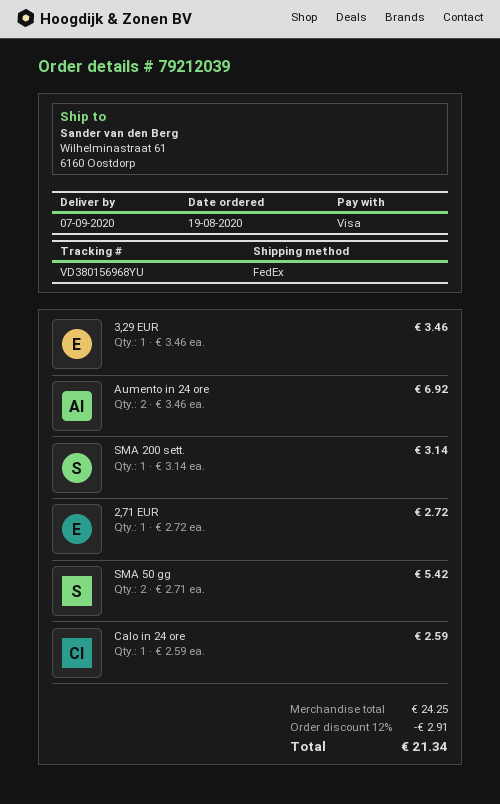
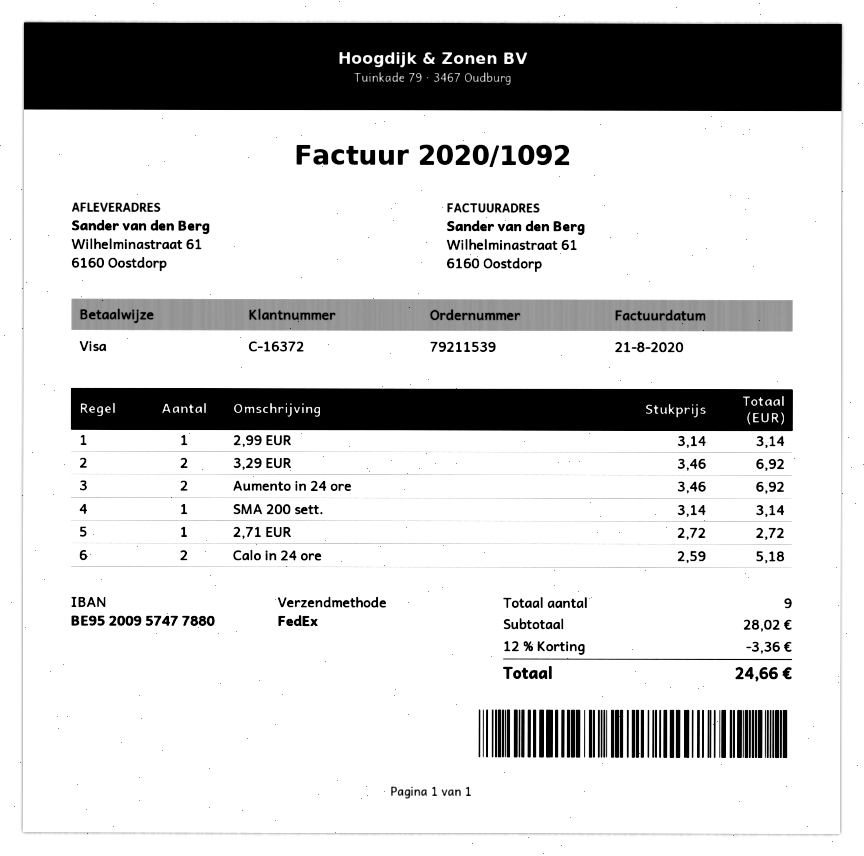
order number: 79212039 -> 79211539
3,29 EUR: 1 x 3.46 = 3.46 -> 2 x 3.46 = 6.92
SMA 50 gg: 2 x 2.71 = 5.42 -> none
Calo in 24 ore: 1 x 2.59 = 2.59 -> 2 x 2.59 = 5.18
2,99 EUR: none -> 1 x 3.14 = 3.14
subtotal: 24.25 -> 28.02
discount: 12% = 2.91 -> 12% = 3.36
total: 21.34 -> 24.66

